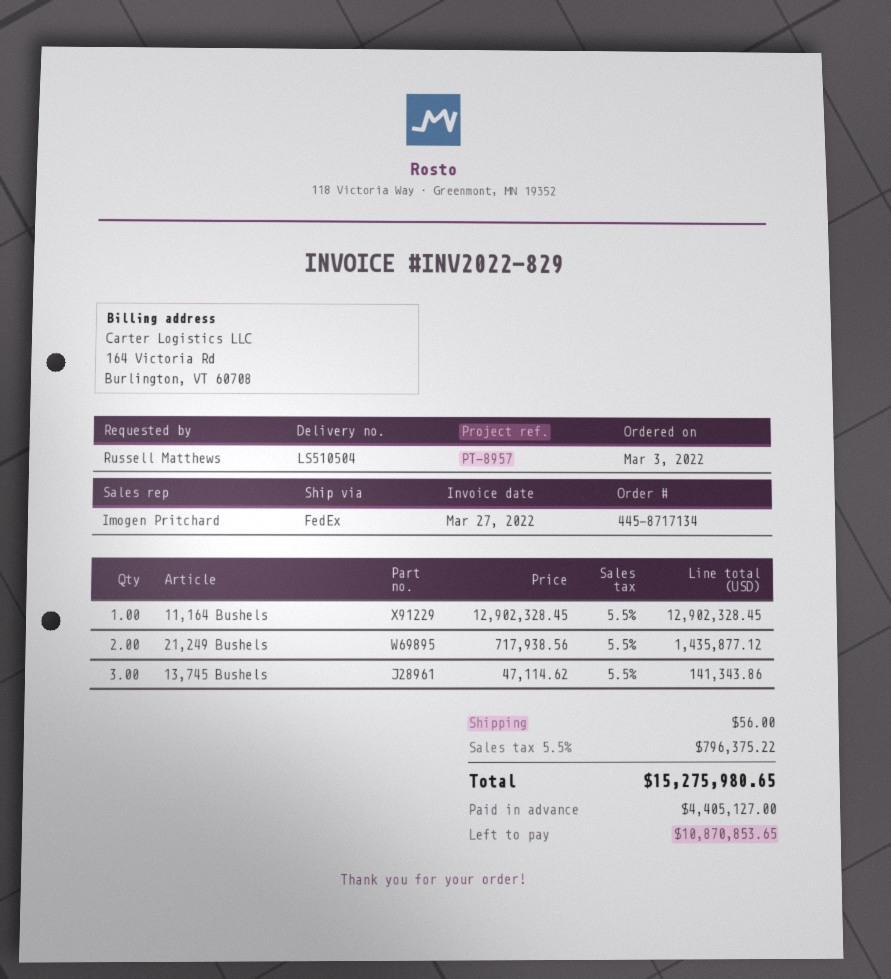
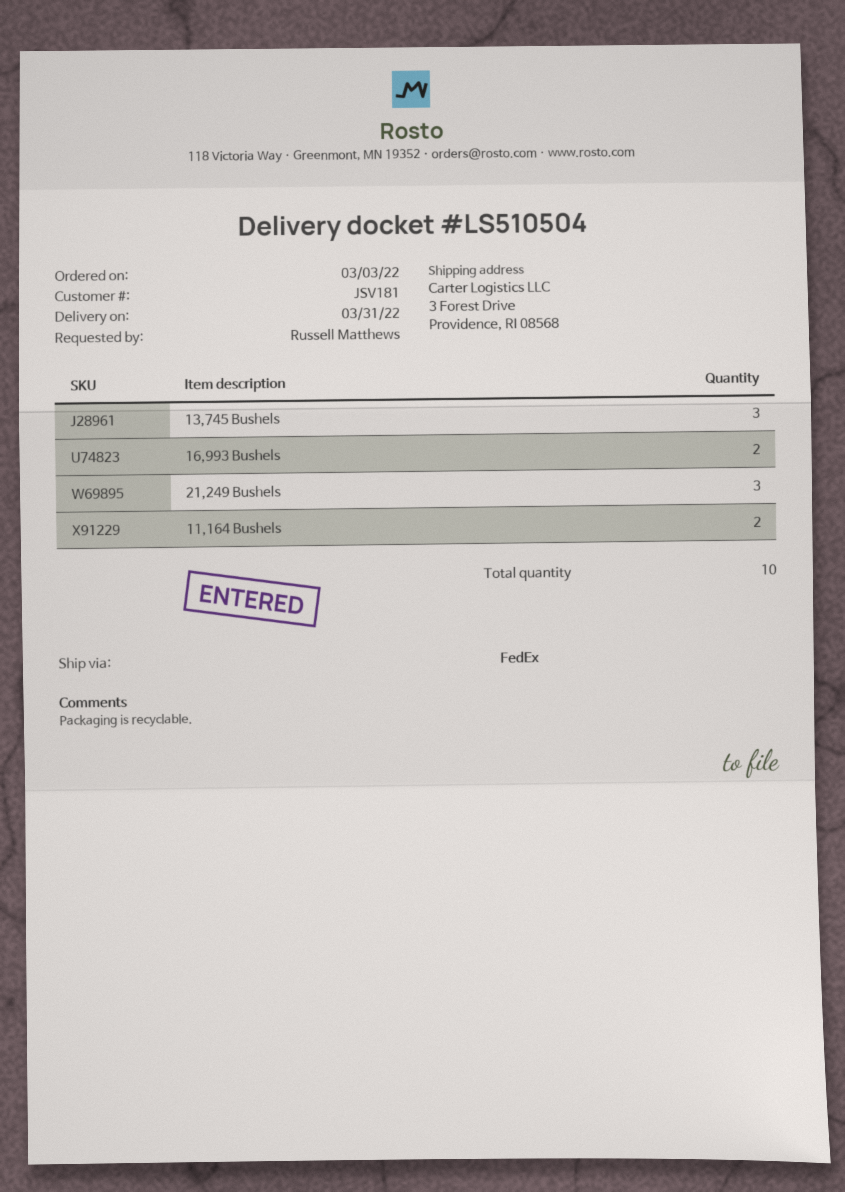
11,164 Bushels: 1 -> 2
21,249 Bushels: 2 -> 3
16,993 Bushels: none -> 2

